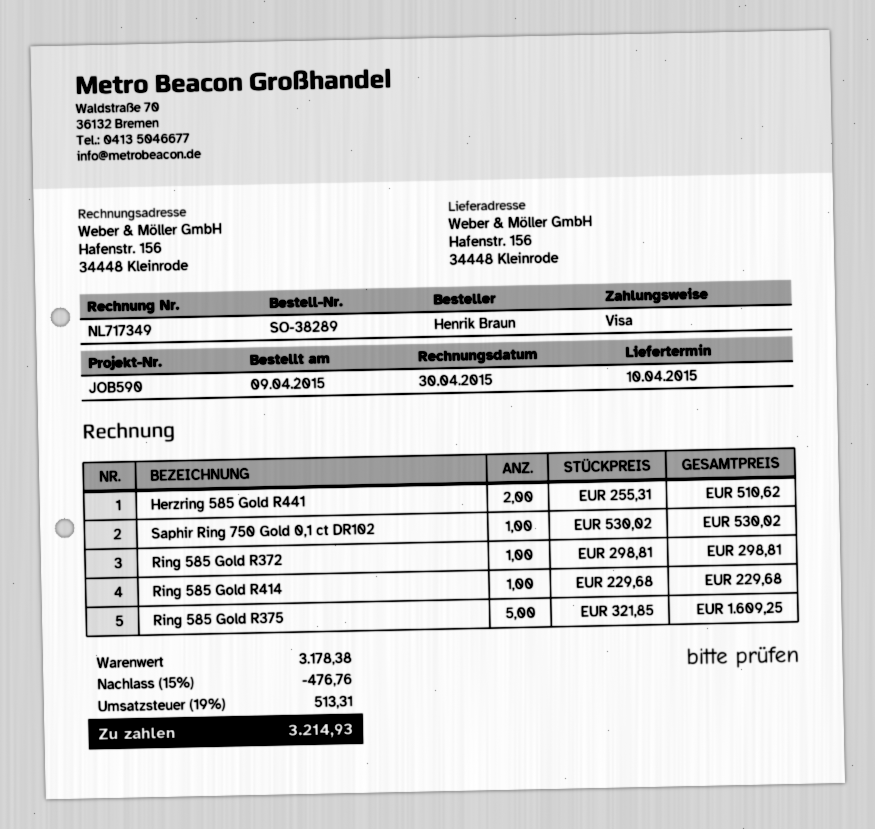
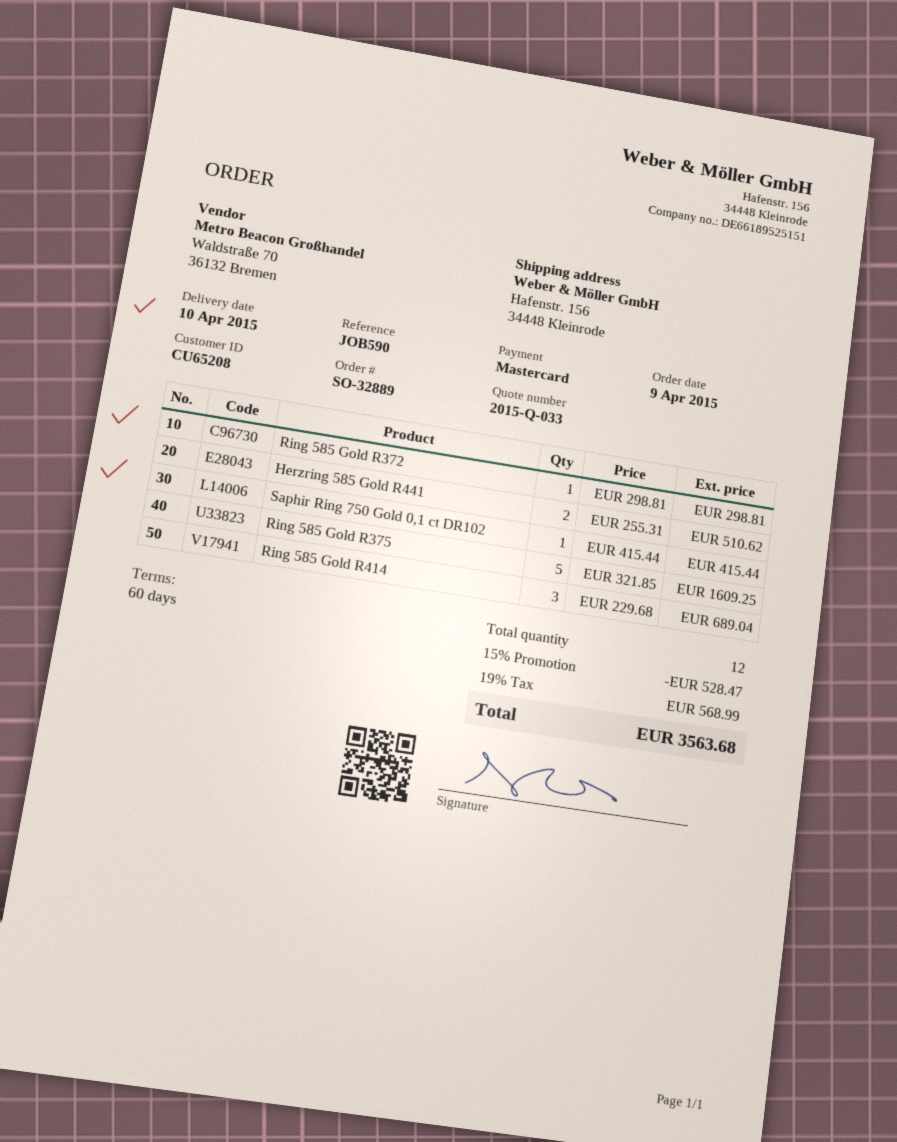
order number: SO-38289 -> SO-32889
payment method: Visa -> Mastercard
Saphir Ring 750 Gold 0,1 ct DR102: 1 x 530.02 = 530.02 -> 1 x 415.44 = 415.44
Ring 585 Gold R414: 1 x 229.68 = 229.68 -> 3 x 229.68 = 689.04
discount: 15% = 476.76 -> 15% = 528.47
tax: 19% = 513.31 -> 19% = 568.99
total: 3214.93 -> 3563.68

